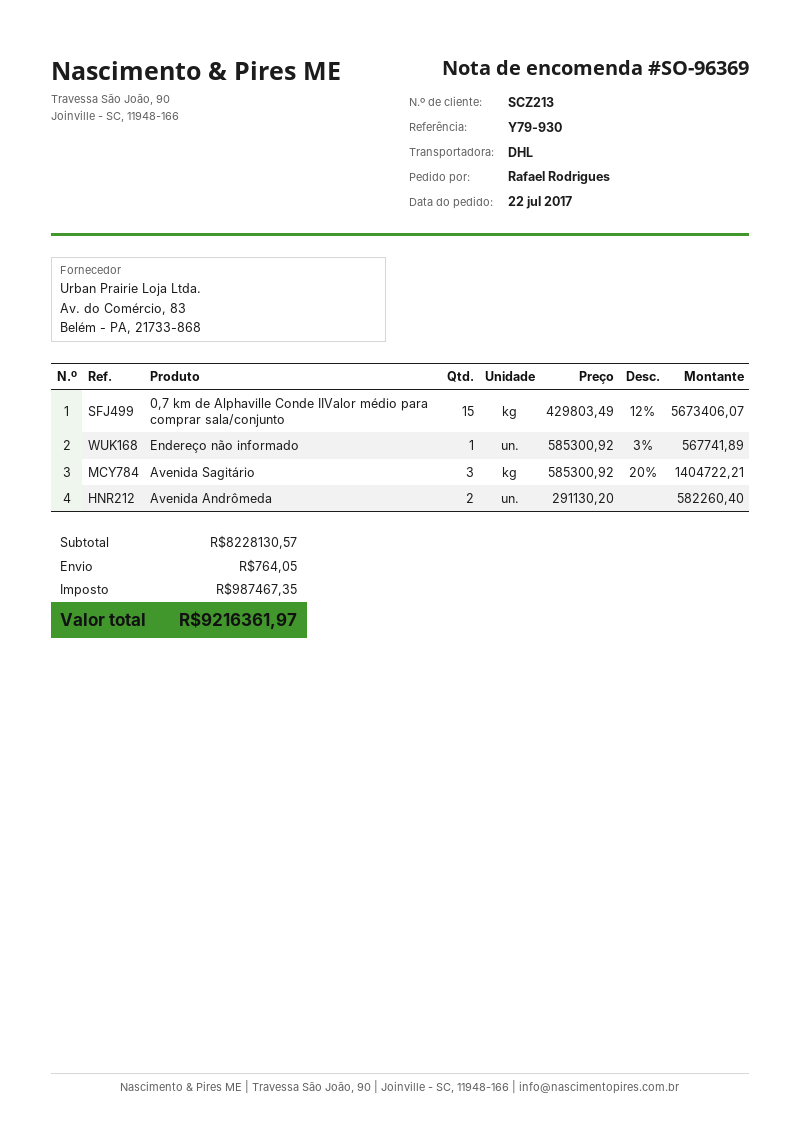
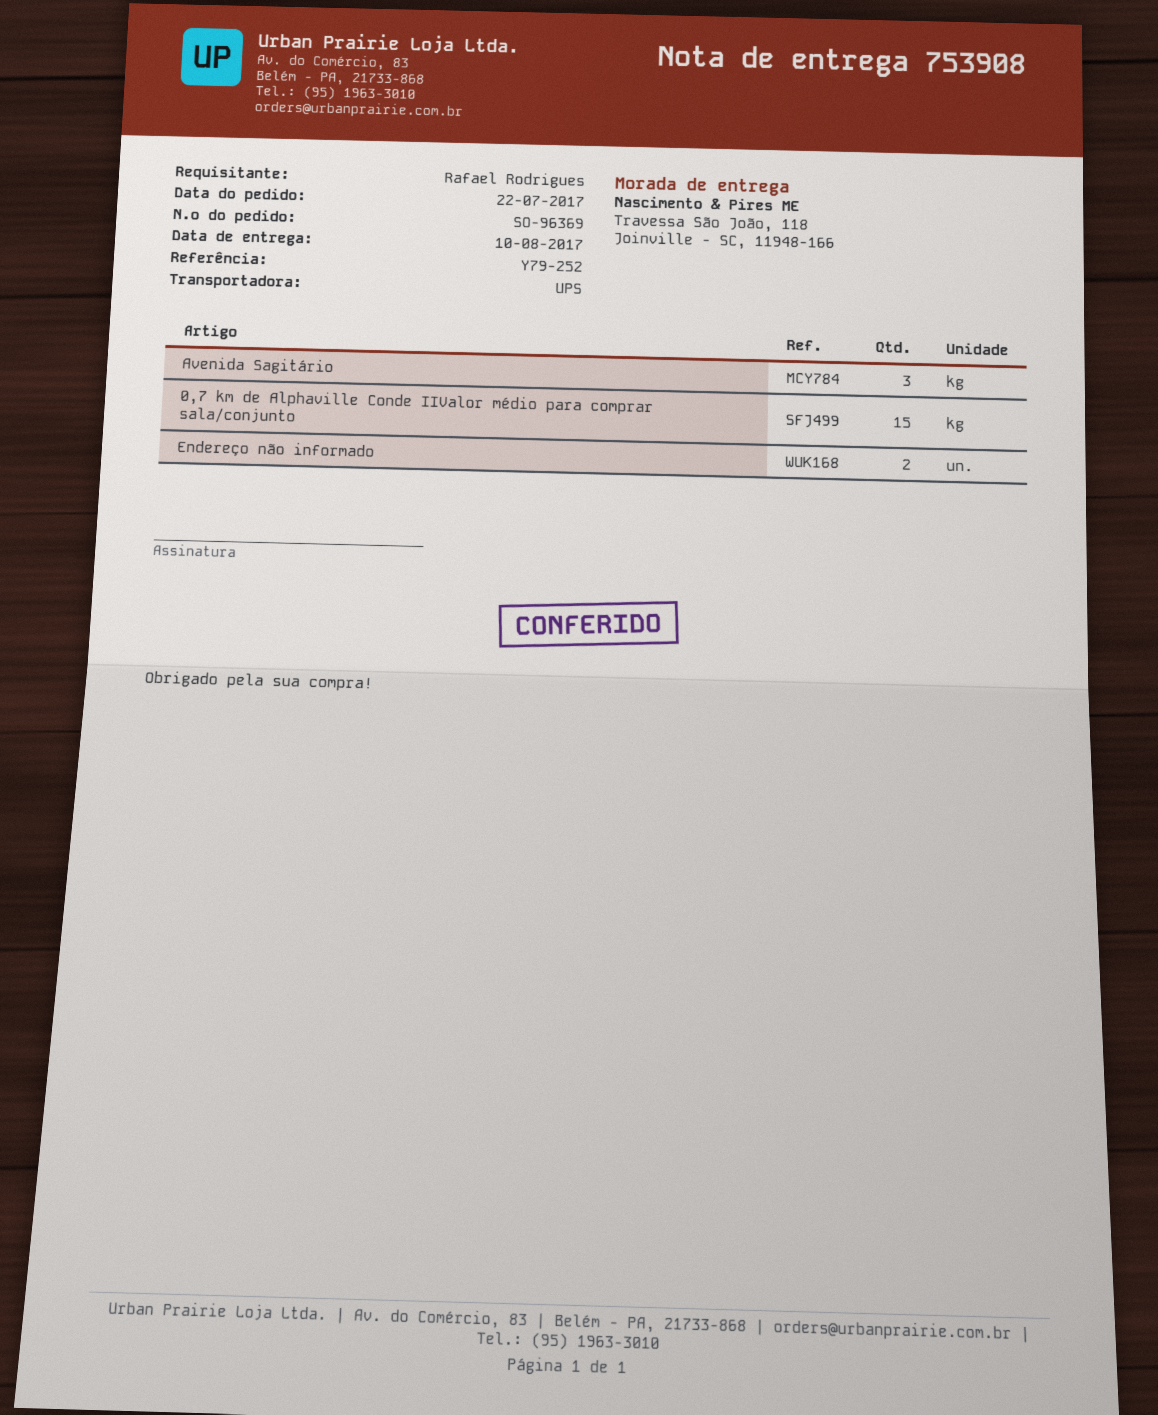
reference: Y79-930 -> Y79-252
shipping method: DHL -> UPS
Endereço não informado: 1 -> 2
Avenida Andrômeda: 2 -> none

